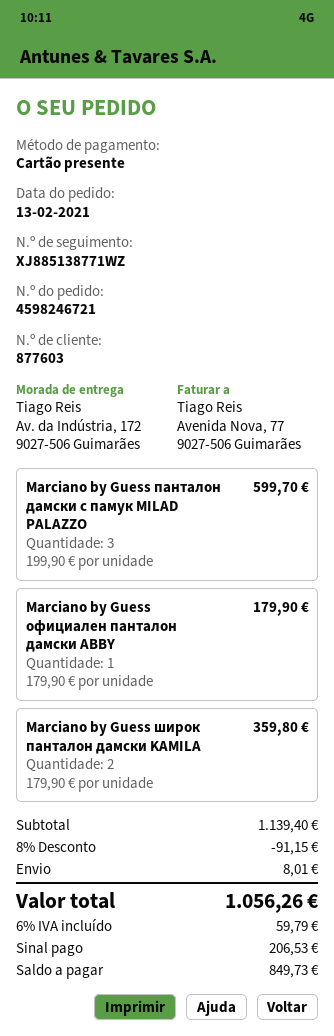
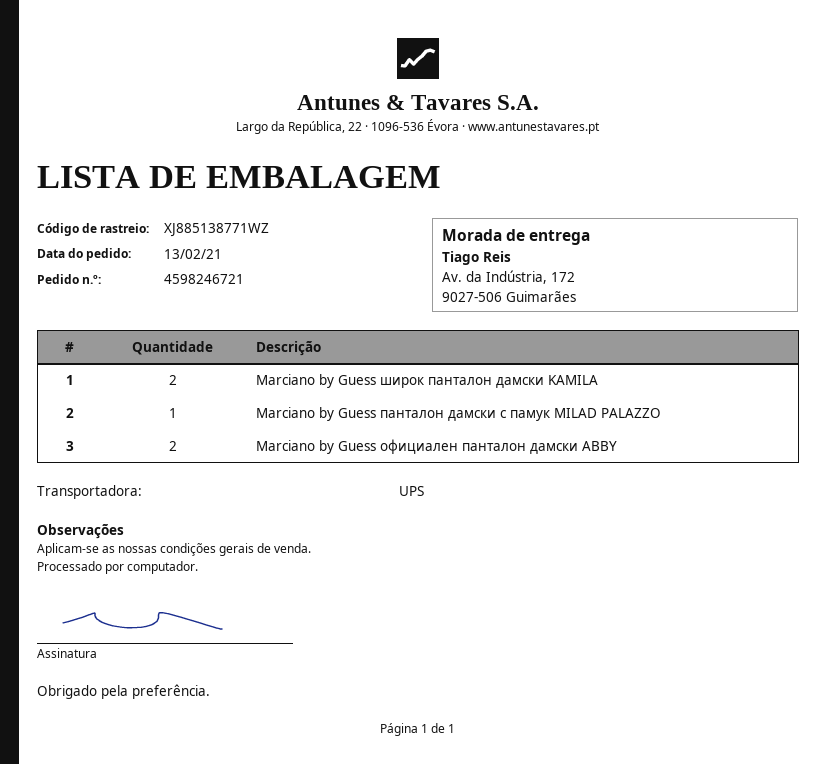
Marciano by Guess панталон дамски с памук MILAD PALAZZO: 3 -> 1
Marciano by Guess официален панталон дамски ABBY: 1 -> 2

